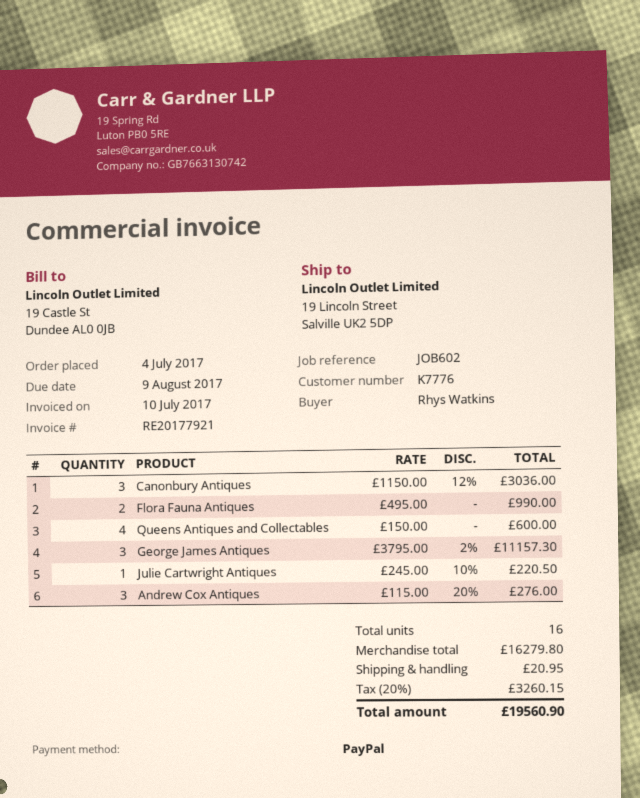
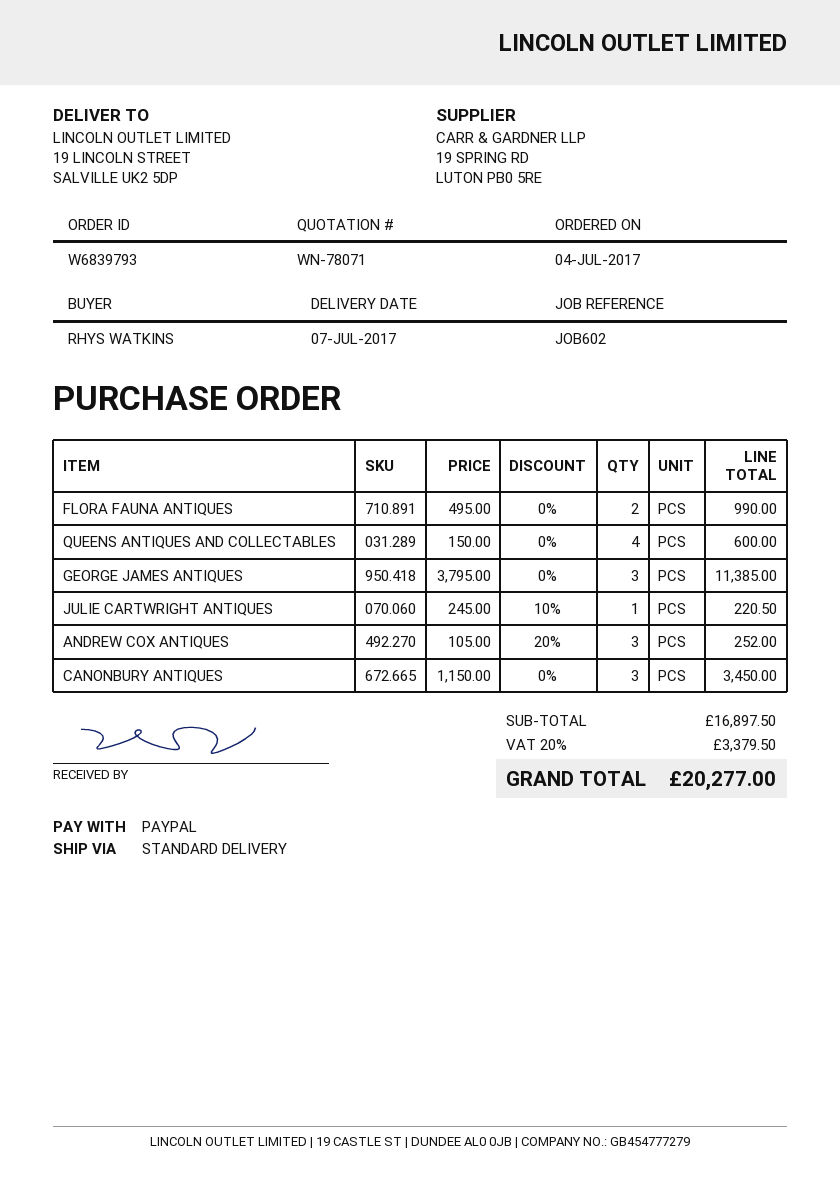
Canonbury Antiques: 3 x 1150.00 - 12% = 3036.00 -> 3 x 1150.00 = 3450.00
George James Antiques: 3 x 3795.00 - 2% = 11157.30 -> 3 x 3795.00 = 11385.00
Andrew Cox Antiques: 3 x 115.00 - 20% = 276.00 -> 3 x 105.00 - 20% = 252.00
subtotal: 16279.80 -> 16897.50
shipping: 20.95 -> none
tax: 20% = 3260.15 -> 20% = 3379.50
total: 19560.90 -> 20277.00

